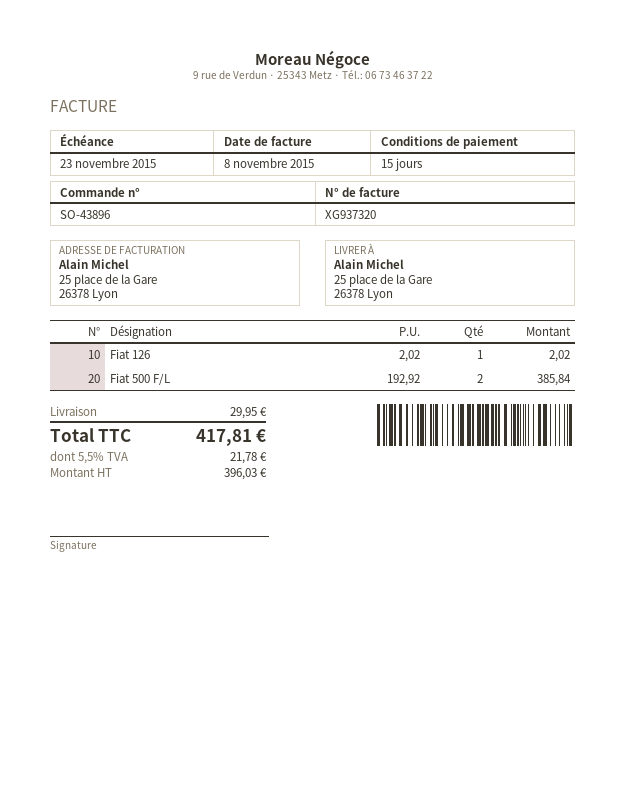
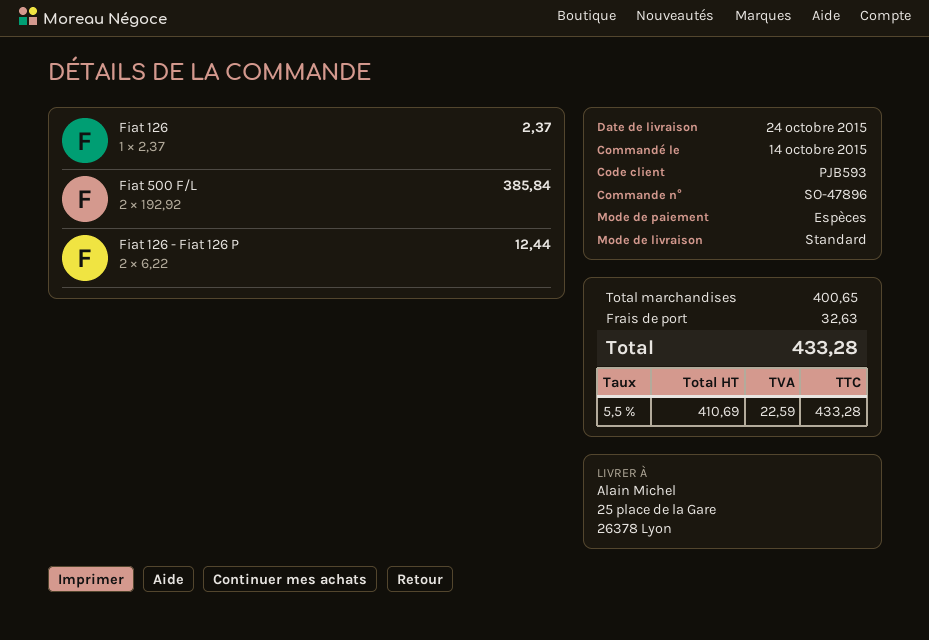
order number: SO-43896 -> SO-47896
Fiat 126: 1 x 2.02 = 2.02 -> 1 x 2.37 = 2.37
Fiat 126 - Fiat 126 P: none -> 2 x 6.22 = 12.44
shipping: 29.95 -> 32.63
net: 396.03 -> 410.69
tax: 5.5% = 21.78 -> 5.5% = 22.59
total: 417.81 -> 433.28

